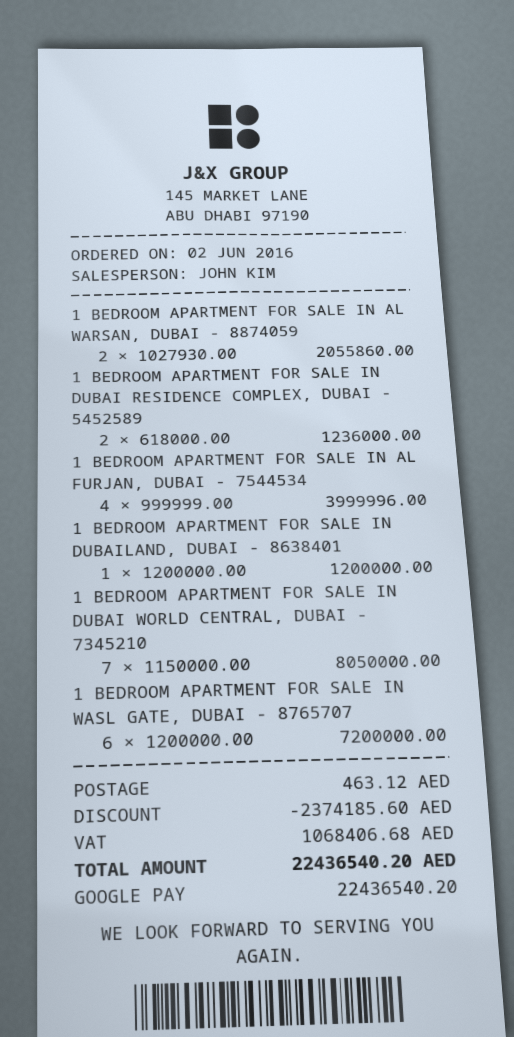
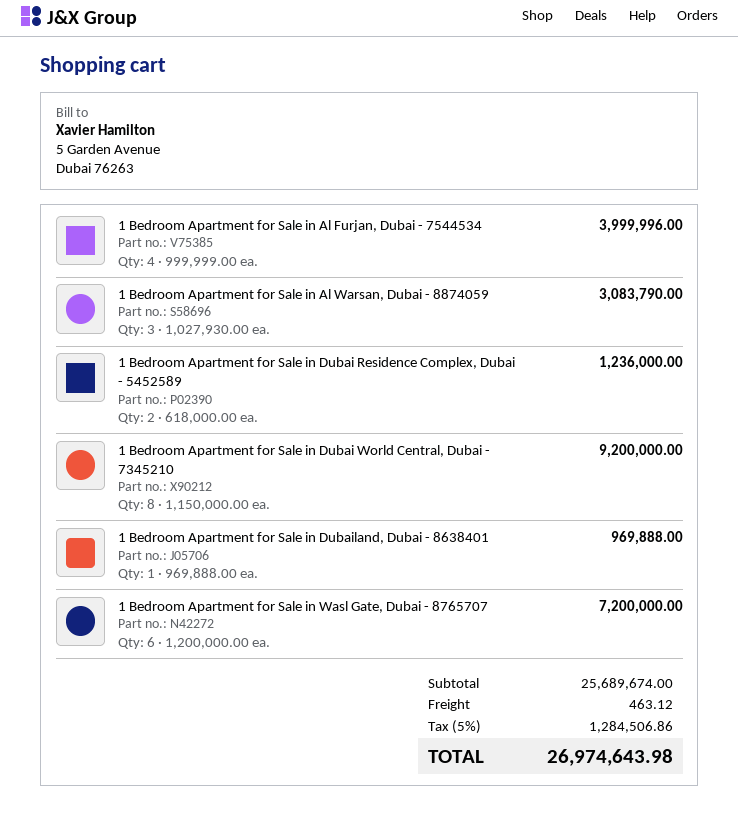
1 BEDROOM APARTMENT FOR SALE IN AL WARSAN, DUBAI - 8874059: 2 x 1027930.00 = 2055860.00 -> 3 x 1027930.00 = 3083790.00
1 BEDROOM APARTMENT FOR SALE IN DUBAILAND, DUBAI - 8638401: 1 x 1200000.00 = 1200000.00 -> 1 x 969888.00 = 969888.00
1 BEDROOM APARTMENT FOR SALE IN DUBAI WORLD CENTRAL, DUBAI - 7345210: 7 x 1150000.00 = 8050000.00 -> 8 x 1150000.00 = 9200000.00
discount: 2374185.60 -> none
tax: 1068406.68 -> 1284506.86
total: 22436540.20 -> 26974643.98

